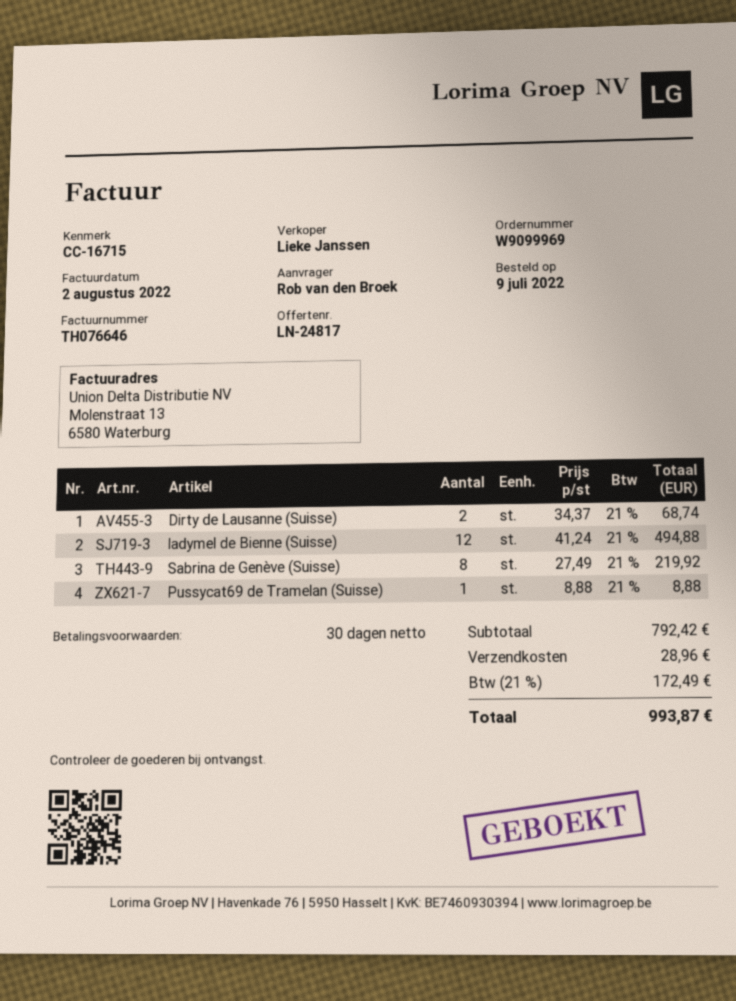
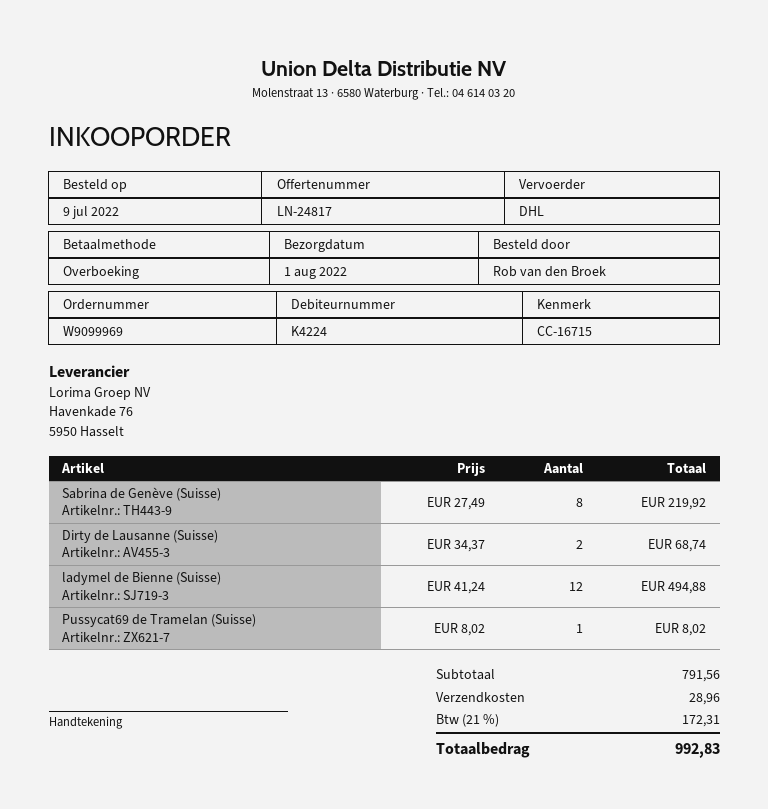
Pussycat69 de Tramelan (Suisse): 1 x 8.88 = 8.88 -> 1 x 8.02 = 8.02
subtotal: 792.42 -> 791.56
tax: 21% = 172.49 -> 21% = 172.31
total: 993.87 -> 992.83

